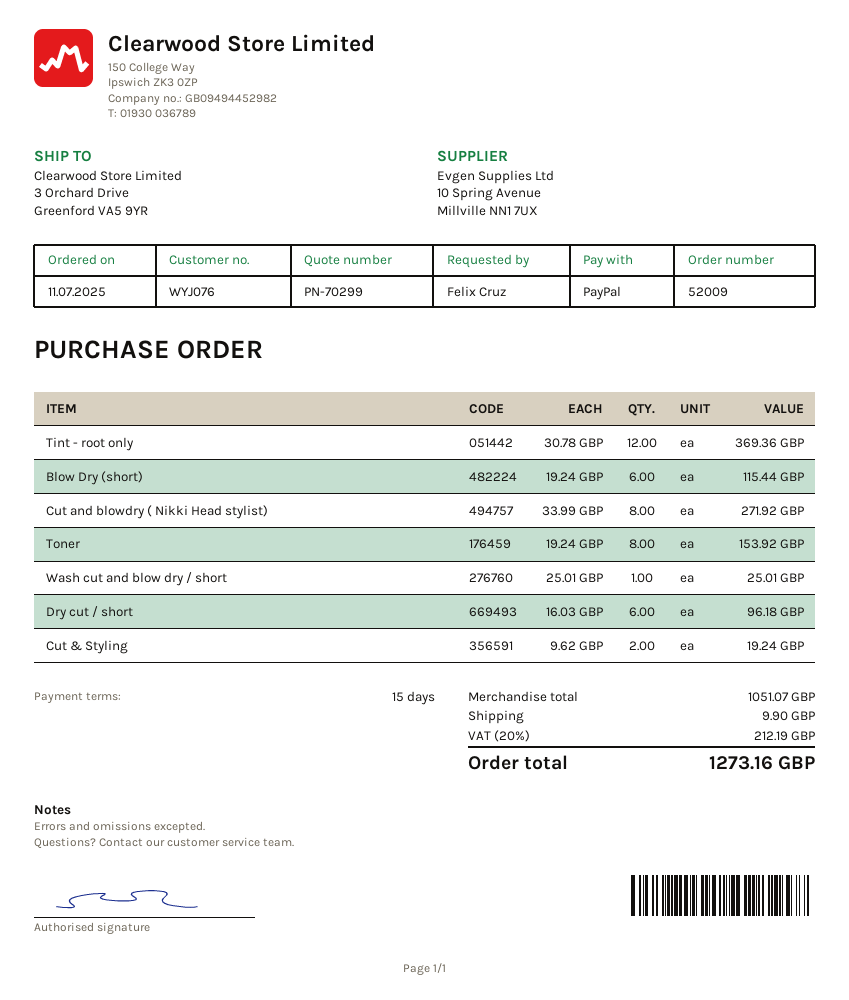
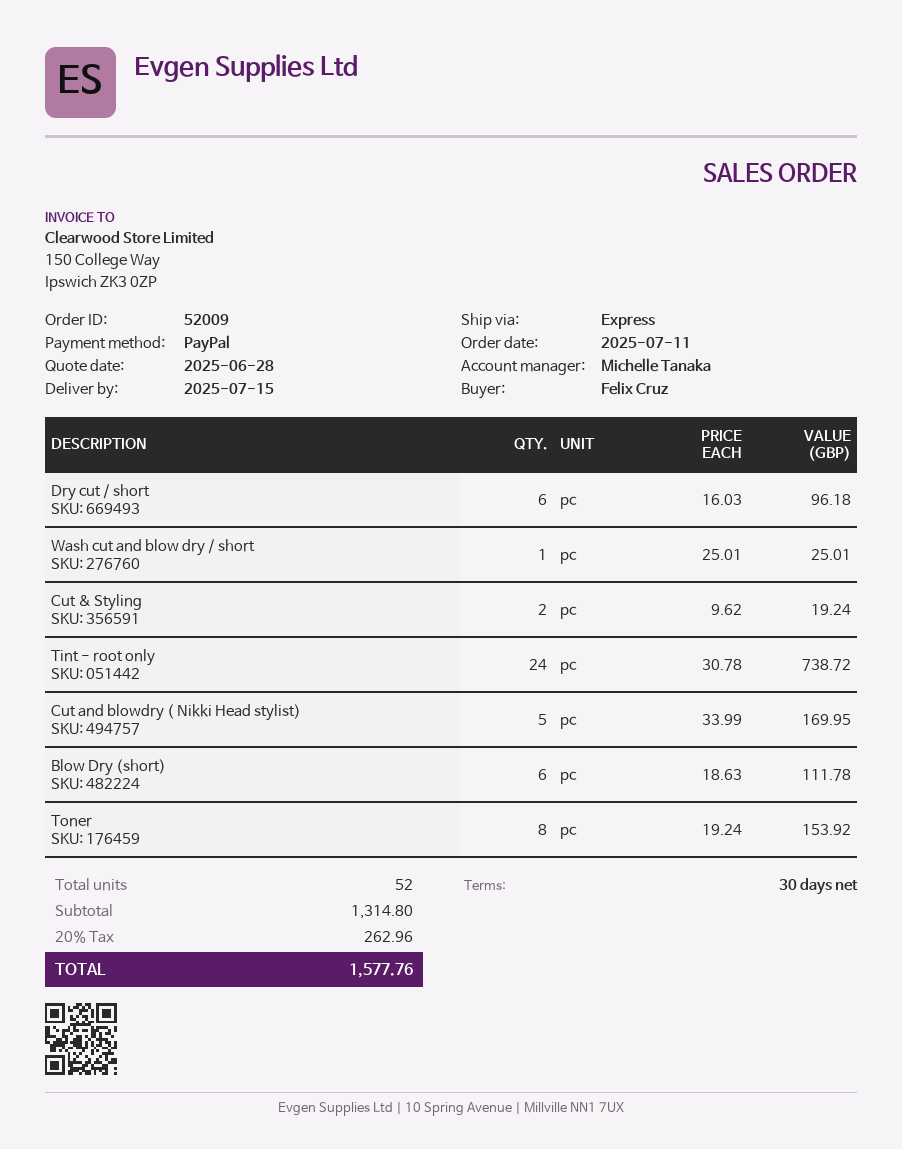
payment terms: 15 days -> 30 days
Tint - root only: 12 x 30.78 = 369.36 -> 24 x 30.78 = 738.72
Blow Dry (short): 6 x 19.24 = 115.44 -> 6 x 18.63 = 111.78
Cut and blowdry ( Nikki Head stylist): 8 x 33.99 = 271.92 -> 5 x 33.99 = 169.95
subtotal: 1051.07 -> 1314.80
shipping: 9.90 -> none
tax: 20% = 212.19 -> 20% = 262.96
total: 1273.16 -> 1577.76

